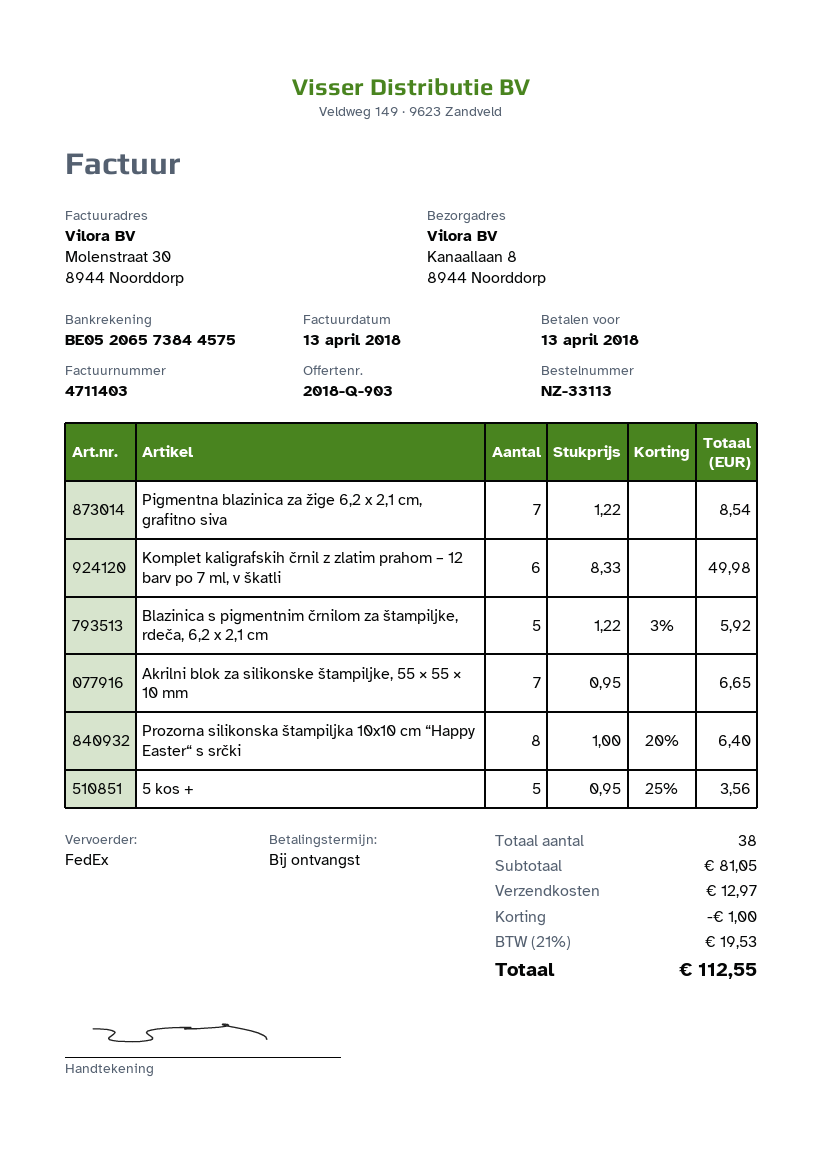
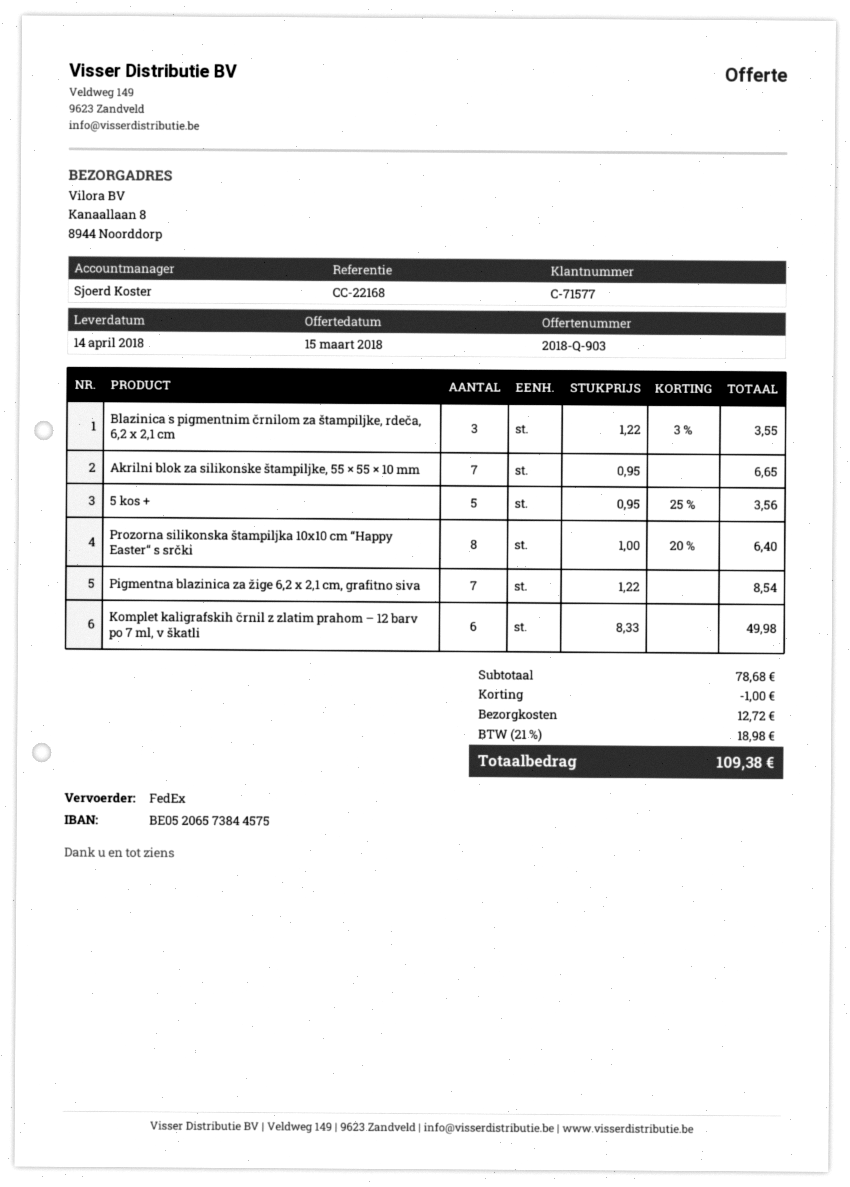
Blazinica s pigmentnim črnilom za štampiljke, rdeča, 6,2 x 2,1 cm: 5 x 1.22 - 3% = 5.92 -> 3 x 1.22 - 3% = 3.55
subtotal: 81.05 -> 78.68
shipping: 12.97 -> 12.72
tax: 21% = 19.53 -> 21% = 18.98
total: 112.55 -> 109.38

